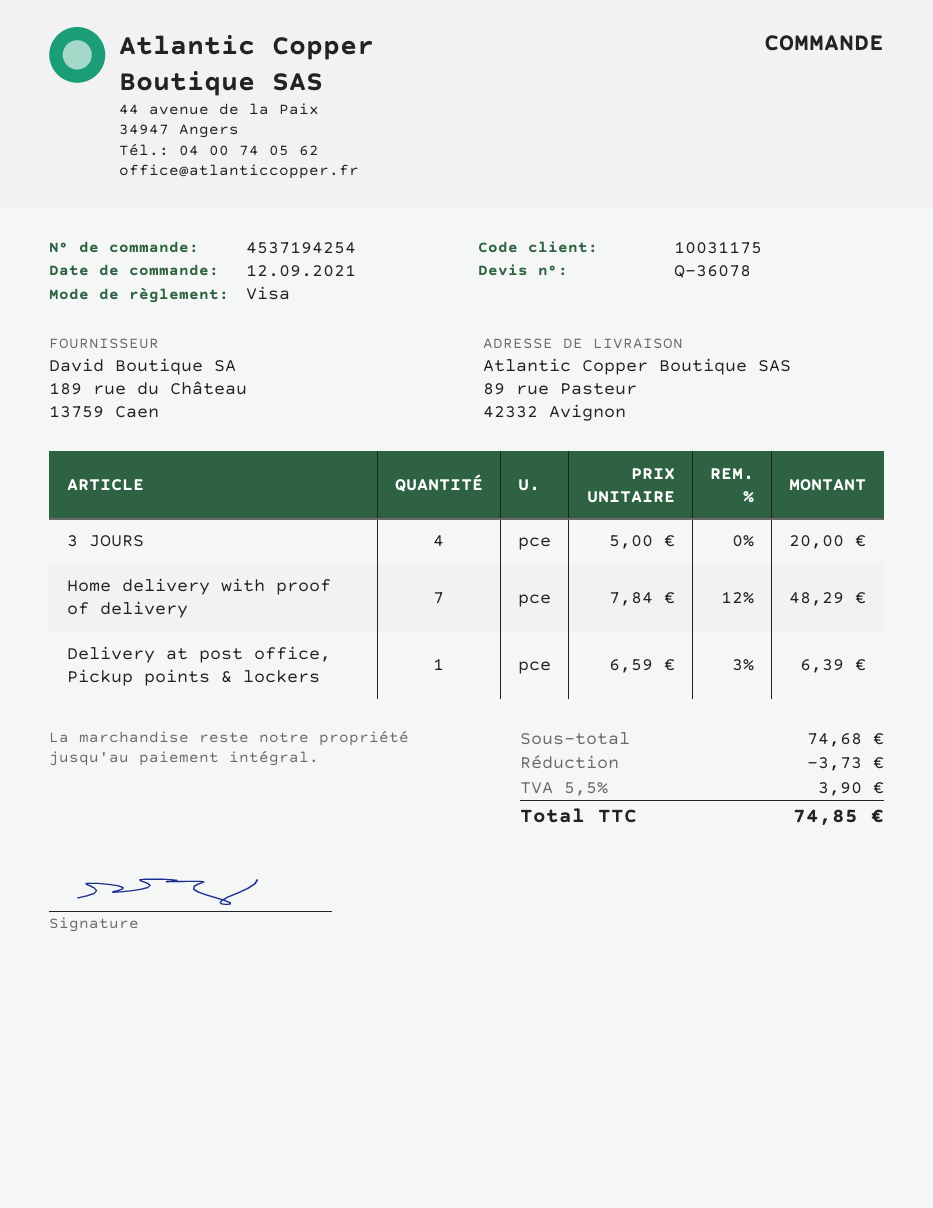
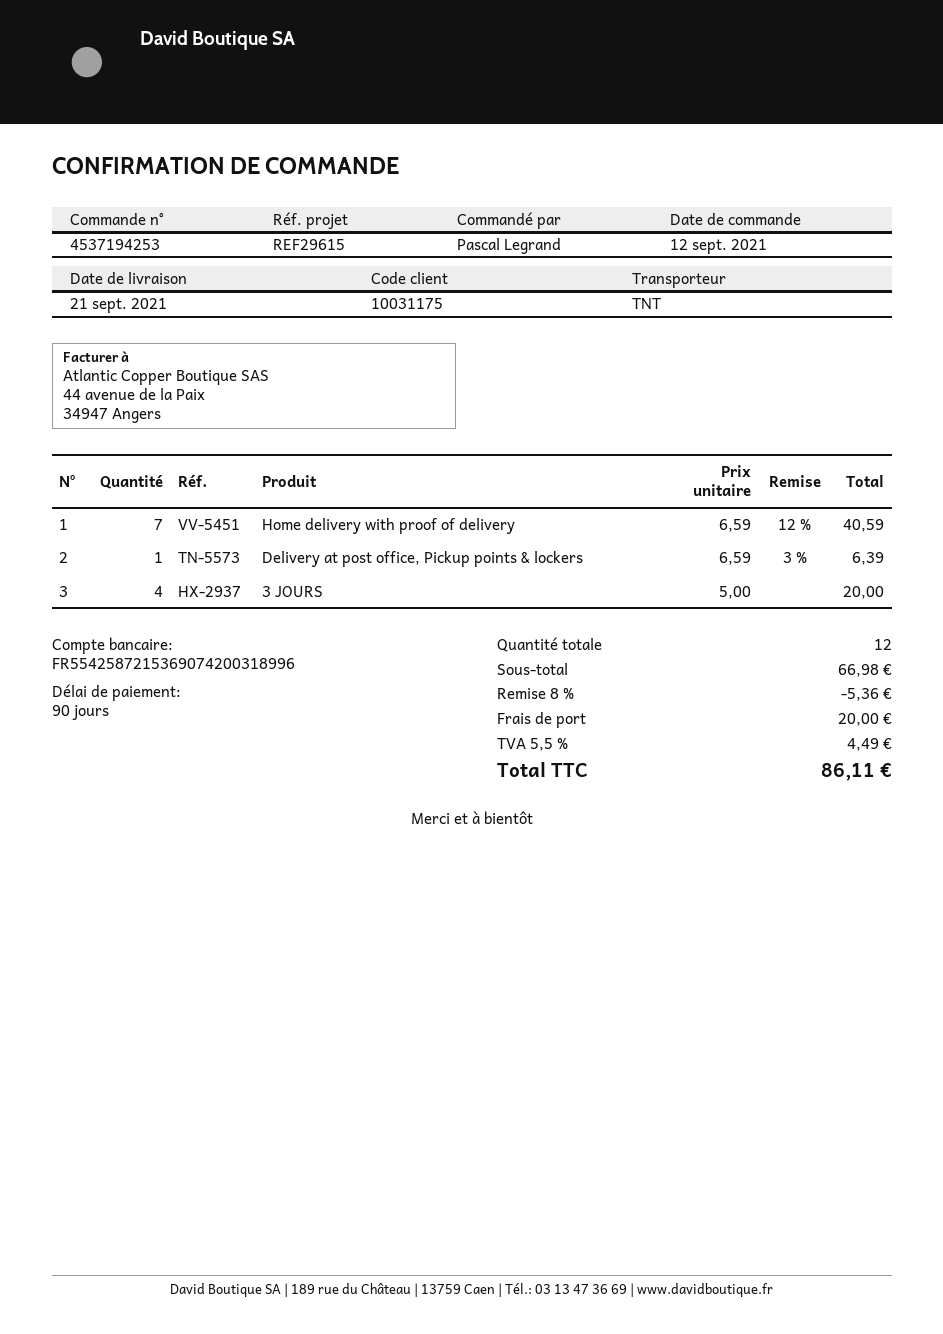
order number: 4537194254 -> 4537194253
Home delivery with proof of delivery: 7 x 7.84 - 12% = 48.29 -> 7 x 6.59 - 12% = 40.59
subtotal: 74.68 -> 66.98
discount: 3.73 -> 5.36
shipping: none -> 20.00
tax: 5.5% = 3.90 -> 5.5% = 4.49
total: 74.85 -> 86.11

